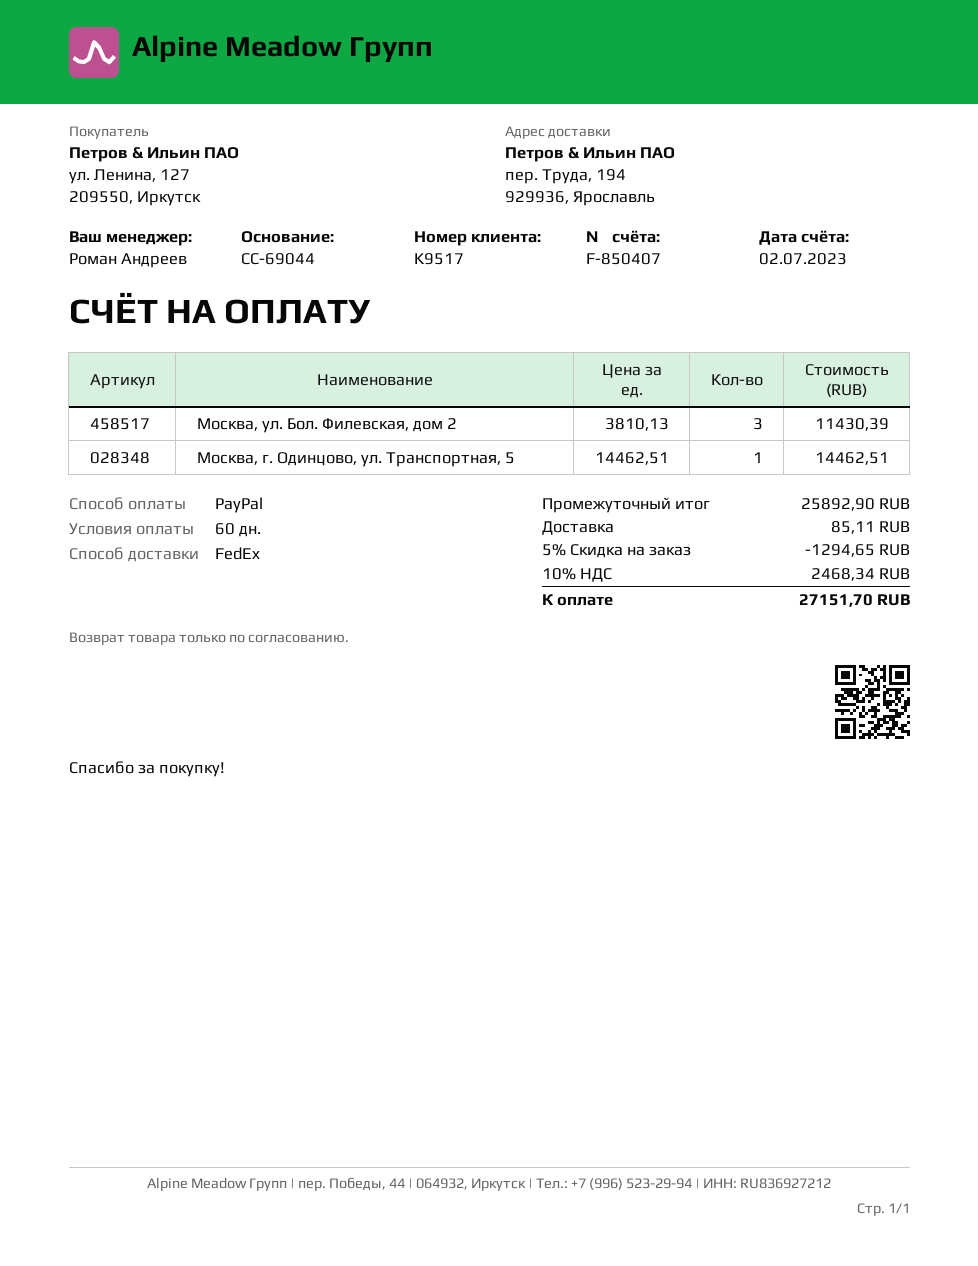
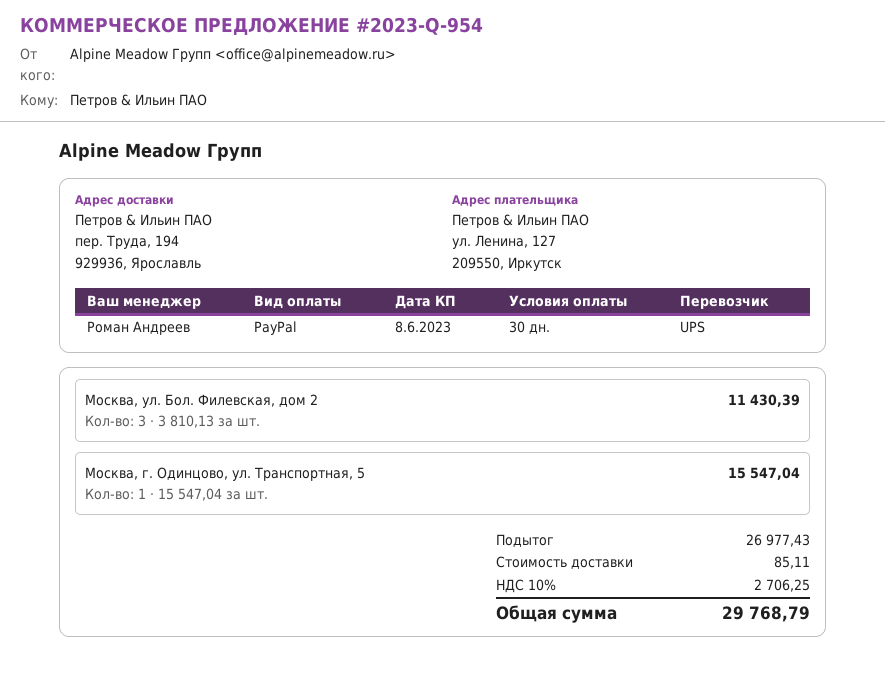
payment terms: 60 days -> 30 days
shipping method: FedEx -> UPS
Москва, г. Одинцово, ул. Транспортная, 5: 1 x 14462.51 = 14462.51 -> 1 x 15547.04 = 15547.04
subtotal: 25892.90 -> 26977.43
discount: 5% = 1294.65 -> none
tax: 10% = 2468.34 -> 10% = 2706.25
total: 27151.70 -> 29768.79

